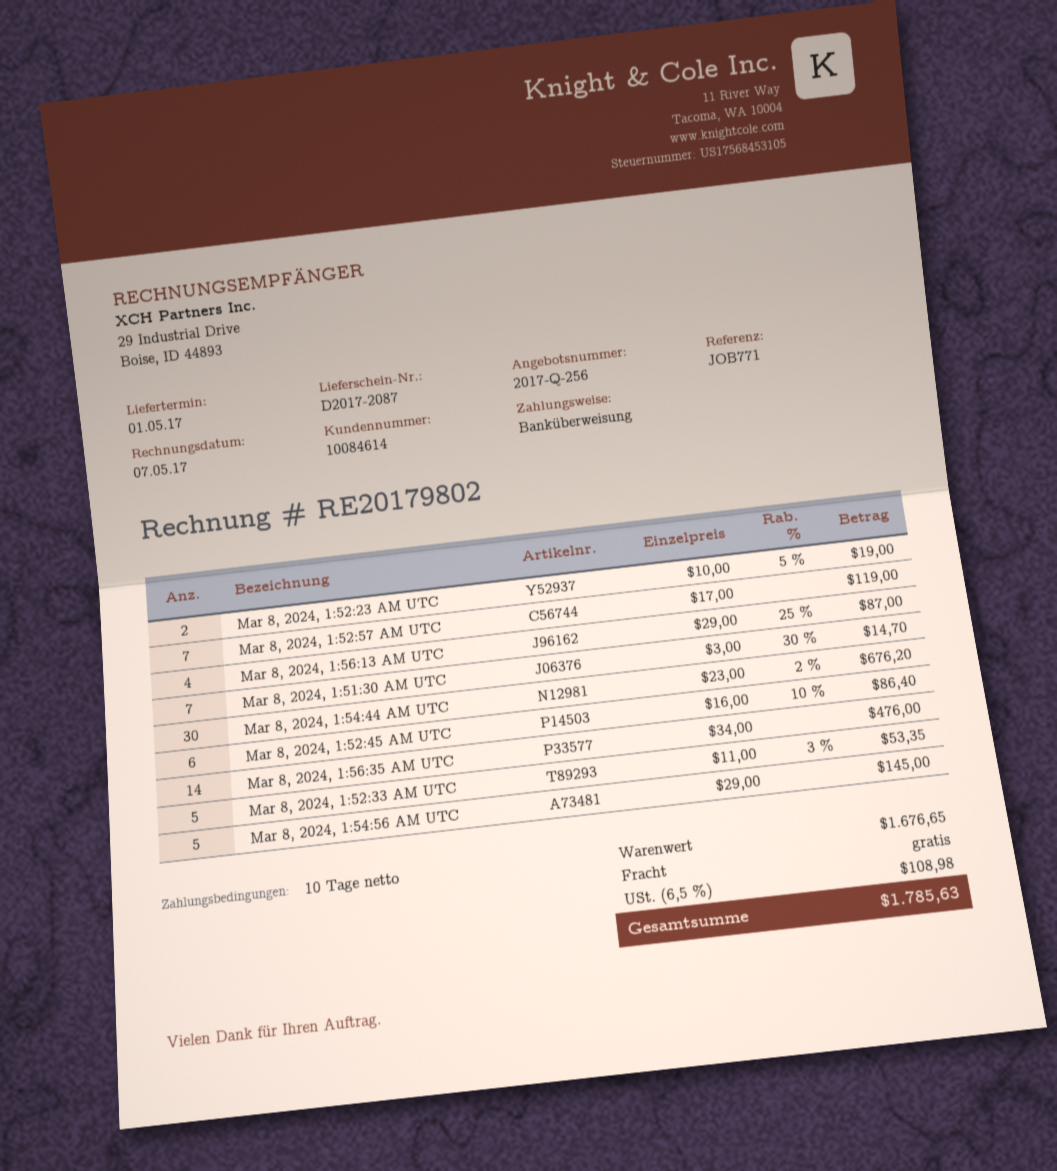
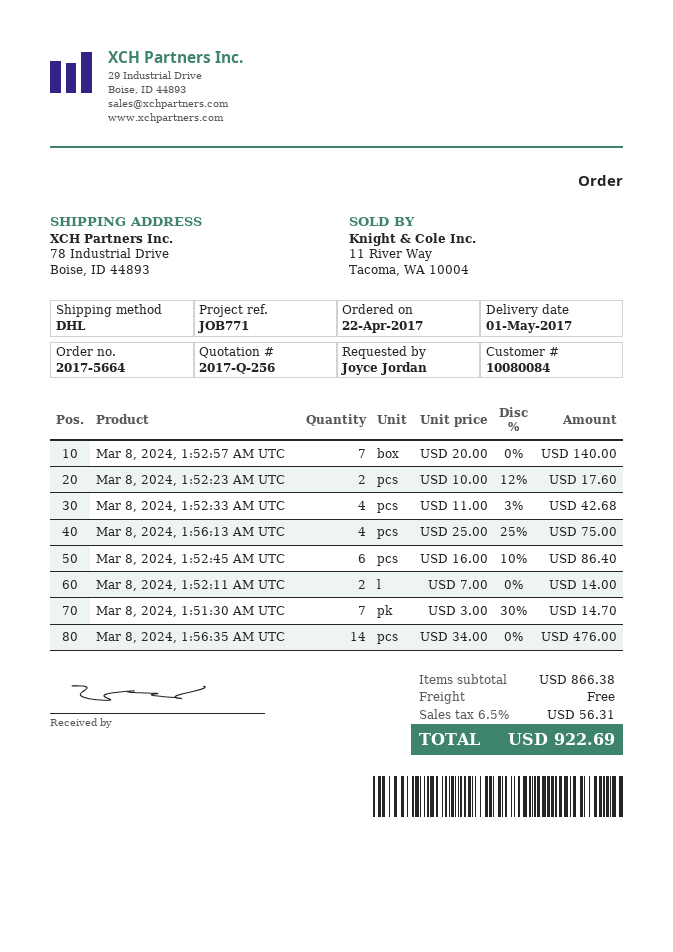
customer number: 10084614 -> 10080084
Mar 8, 2024, 1:52:23 AM UTC: 2 x 10.00 - 5% = 19.00 -> 2 x 10.00 - 12% = 17.60
Mar 8, 2024, 1:52:57 AM UTC: 7 x 17.00 = 119.00 -> 7 x 20.00 = 140.00
Mar 8, 2024, 1:56:13 AM UTC: 4 x 29.00 - 25% = 87.00 -> 4 x 25.00 - 25% = 75.00
Mar 8, 2024, 1:54:44 AM UTC: 30 x 23.00 - 2% = 676.20 -> none
Mar 8, 2024, 1:52:33 AM UTC: 5 x 11.00 - 3% = 53.35 -> 4 x 11.00 - 3% = 42.68
Mar 8, 2024, 1:54:56 AM UTC: 5 x 29.00 = 145.00 -> none
Mar 8, 2024, 1:52:11 AM UTC: none -> 2 x 7.00 = 14.00
subtotal: 1676.65 -> 866.38
tax: 6.5% = 108.98 -> 6.5% = 56.31
total: 1785.63 -> 922.69

